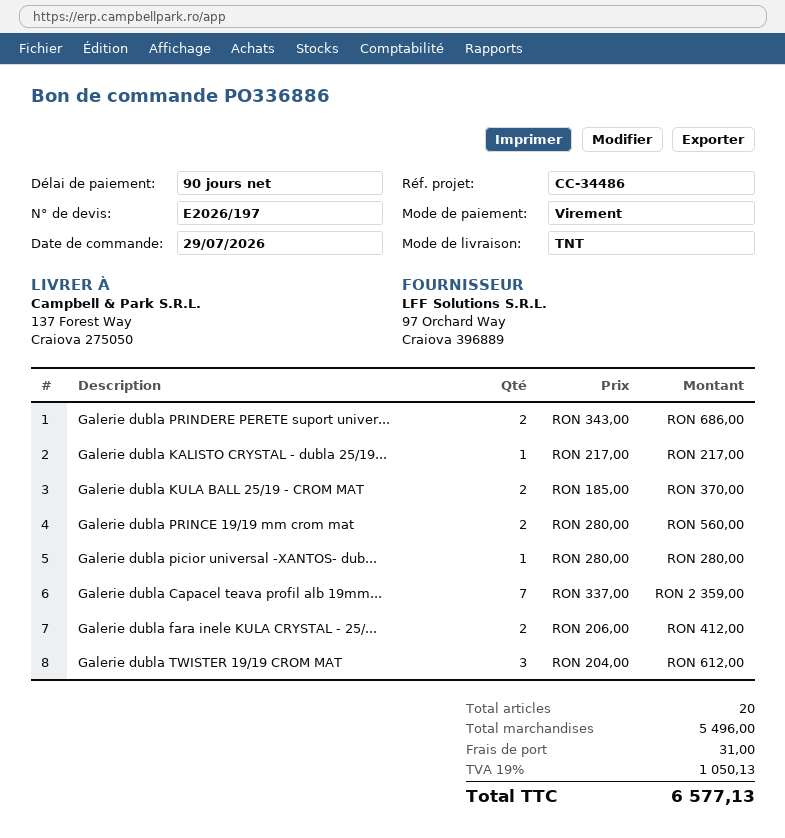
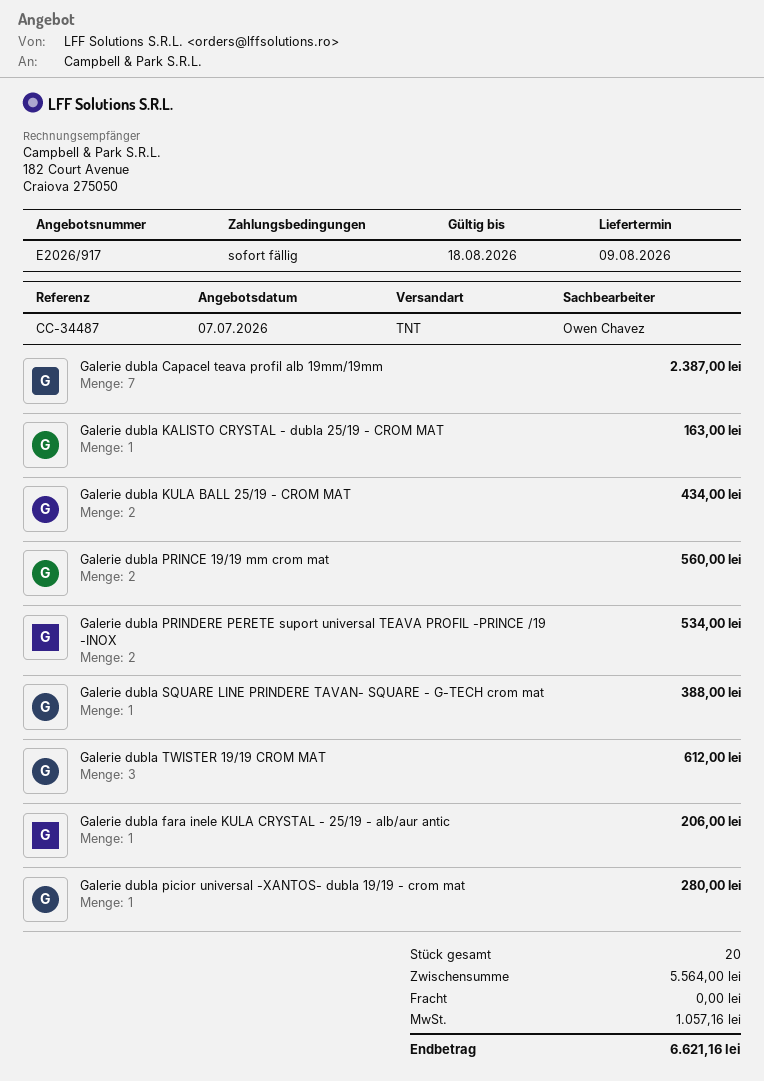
quote number: E2026/197 -> E2026/917
payment terms: 90 days -> on receipt
reference: CC-34486 -> CC-34487
Galerie dubla PRINDERE PERETE suport univer...: 2 for 686.00 -> 2 for 534.00
Galerie dubla KALISTO CRYSTAL - dubla 25/19...: 1 for 217.00 -> 1 for 163.00
Galerie dubla KULA BALL 25/19 - CROM MAT: 2 for 370.00 -> 2 for 434.00
Galerie dubla Capacel teava profil alb 19mm...: 7 for 2359.00 -> 7 for 2387.00
Galerie dubla fara inele KULA CRYSTAL - 25/...: 2 for 412.00 -> 1 for 206.00
Galerie dubla SQUARE LINE PRINDERE TAVAN- SQUARE - G-TECH crom mat: none -> 1 for 388.00
subtotal: 5496.00 -> 5564.00
shipping: 31.00 -> 0.00
tax: 1050.13 -> 1057.16
total: 6577.13 -> 6621.16

